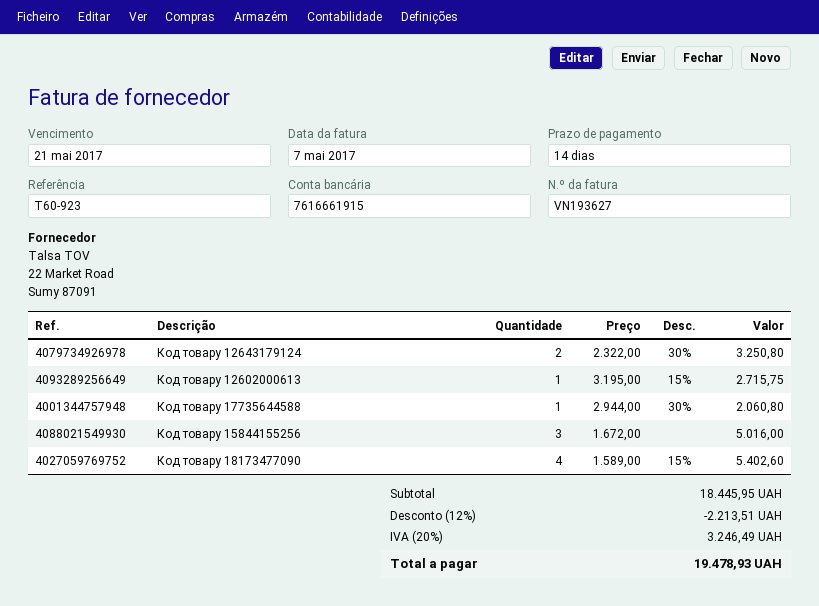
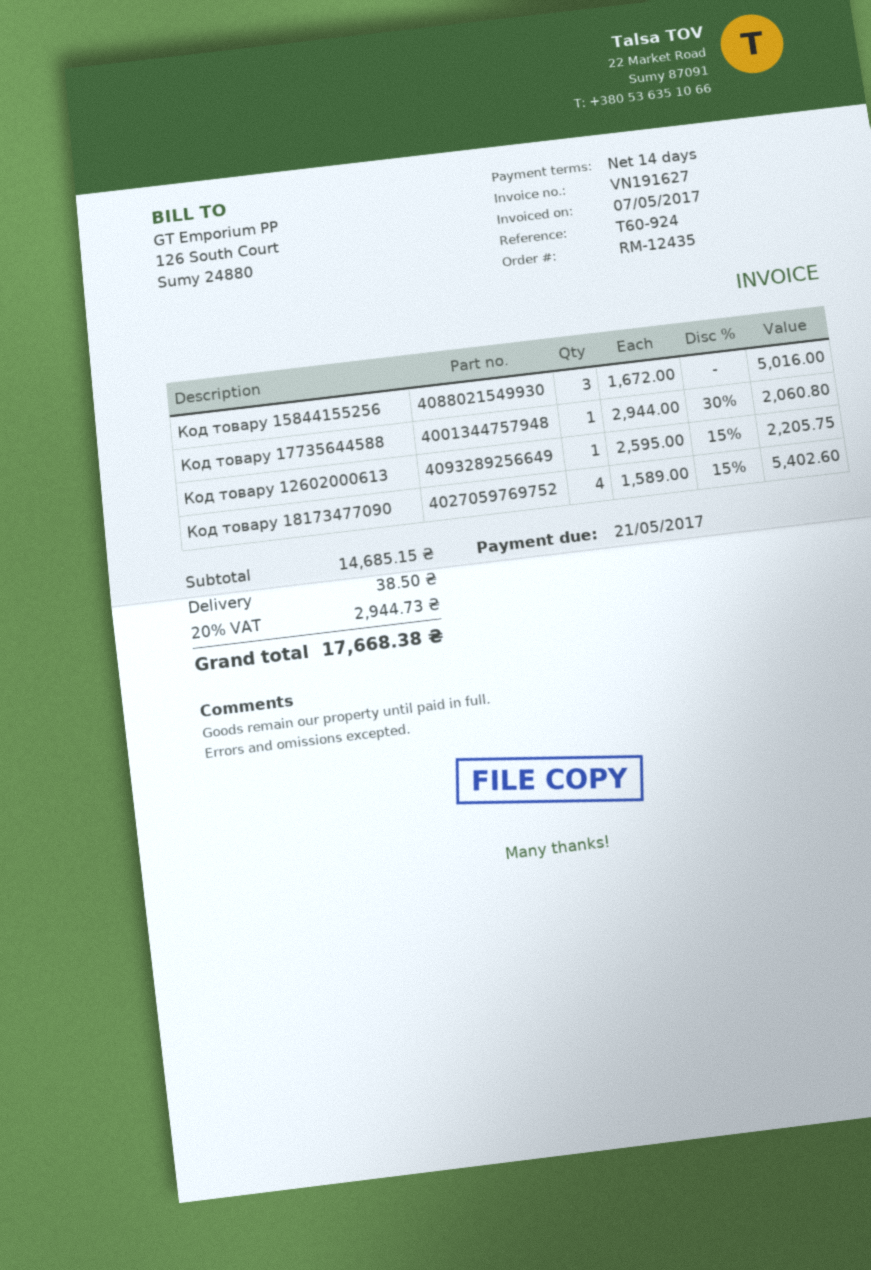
invoice number: VN193627 -> VN191627
reference: T60-923 -> T60-924
Код товару 12643179124: 2 x 2322.00 - 30% = 3250.80 -> none
Код товару 12602000613: 1 x 3195.00 - 15% = 2715.75 -> 1 x 2595.00 - 15% = 2205.75
subtotal: 18445.95 -> 14685.15
discount: 12% = 2213.51 -> none
shipping: none -> 38.50
tax: 20% = 3246.49 -> 20% = 2944.73
total: 19478.93 -> 17668.38

